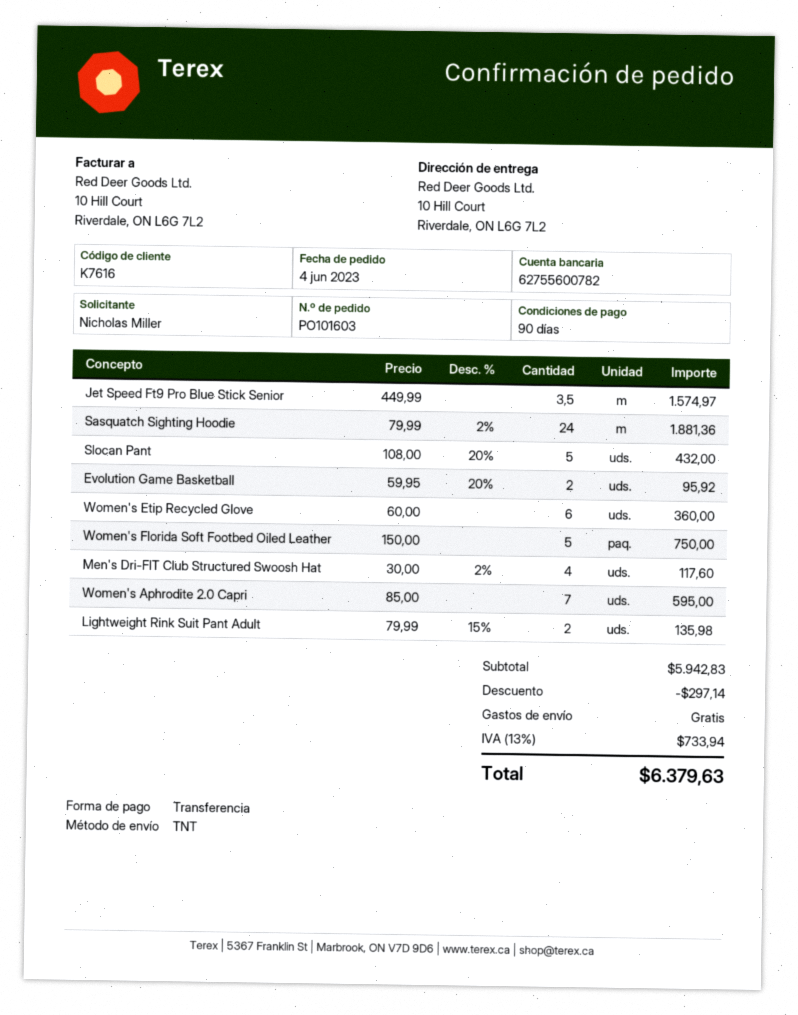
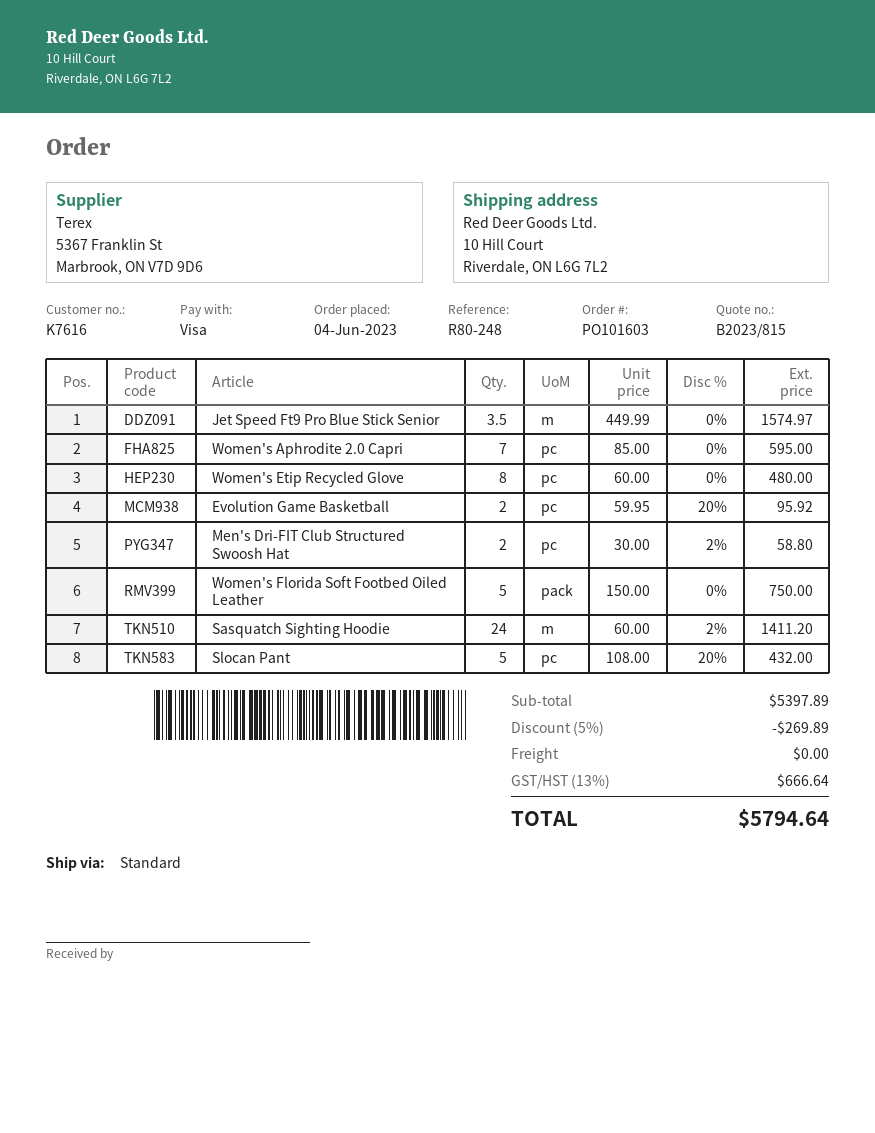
payment method: bank transfer -> Visa
shipping method: TNT -> standard
Sasquatch Sighting Hoodie: 24 x 79.99 - 2% = 1881.36 -> 24 x 60.00 - 2% = 1411.20
Women's Etip Recycled Glove: 6 x 60.00 = 360.00 -> 8 x 60.00 = 480.00
Men's Dri-FIT Club Structured Swoosh Hat: 4 x 30.00 - 2% = 117.60 -> 2 x 30.00 - 2% = 58.80
Lightweight Rink Suit Pant Adult: 2 x 79.99 - 15% = 135.98 -> none
subtotal: 5942.83 -> 5397.89
discount: 297.14 -> 269.89
tax: 13% = 733.94 -> 13% = 666.64
total: 6379.63 -> 5794.64

